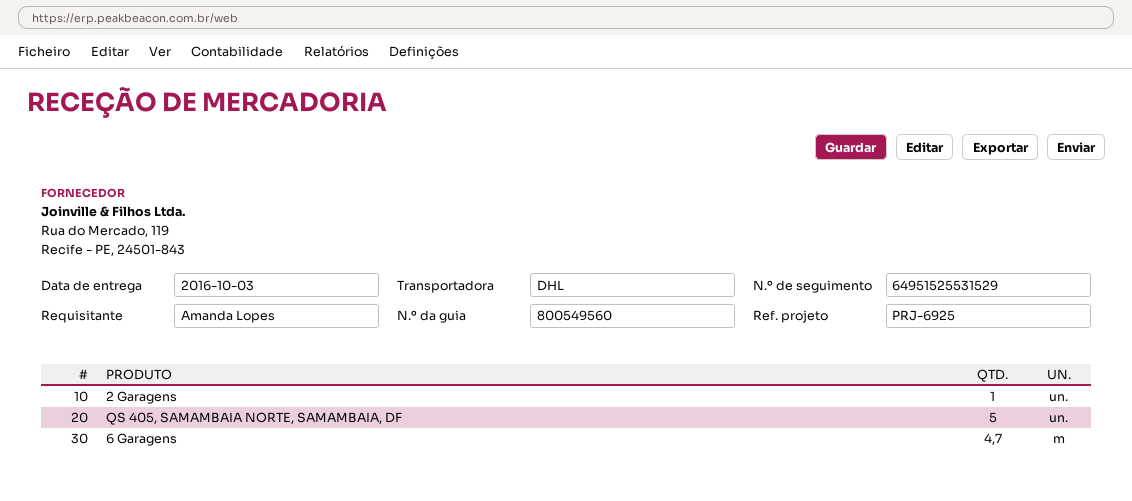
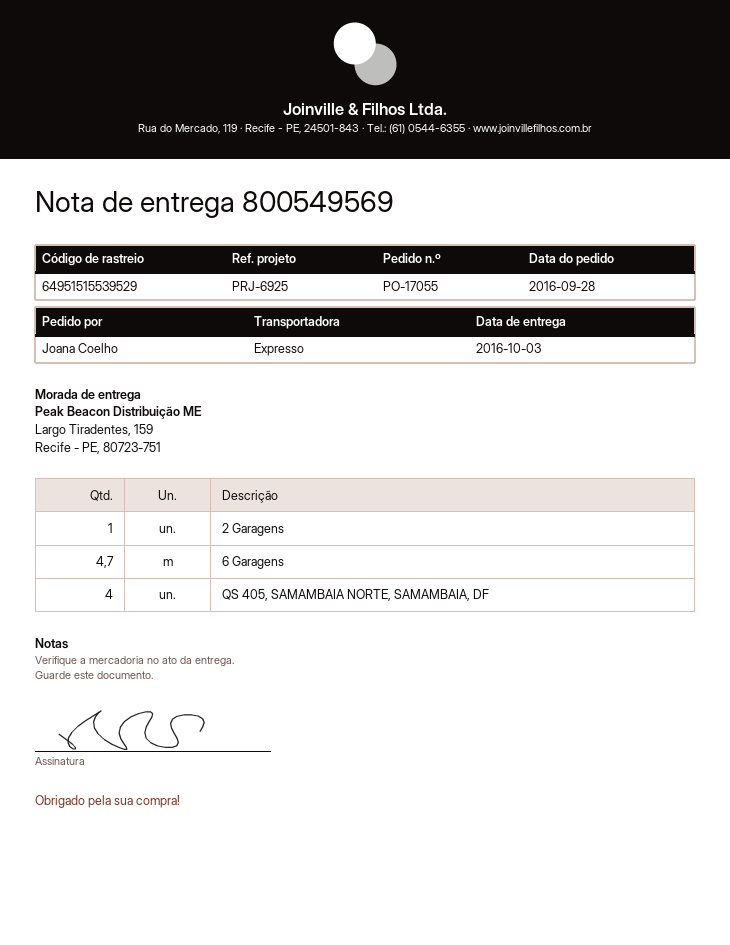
delivery note number: 800549560 -> 800549569
ordered by: Amanda Lopes -> Joana Coelho
shipping method: DHL -> express
tracking number: 64951525531529 -> 64951515539529
QS 405, SAMAMBAIA NORTE, SAMAMBAIA, DF: 5 -> 4

